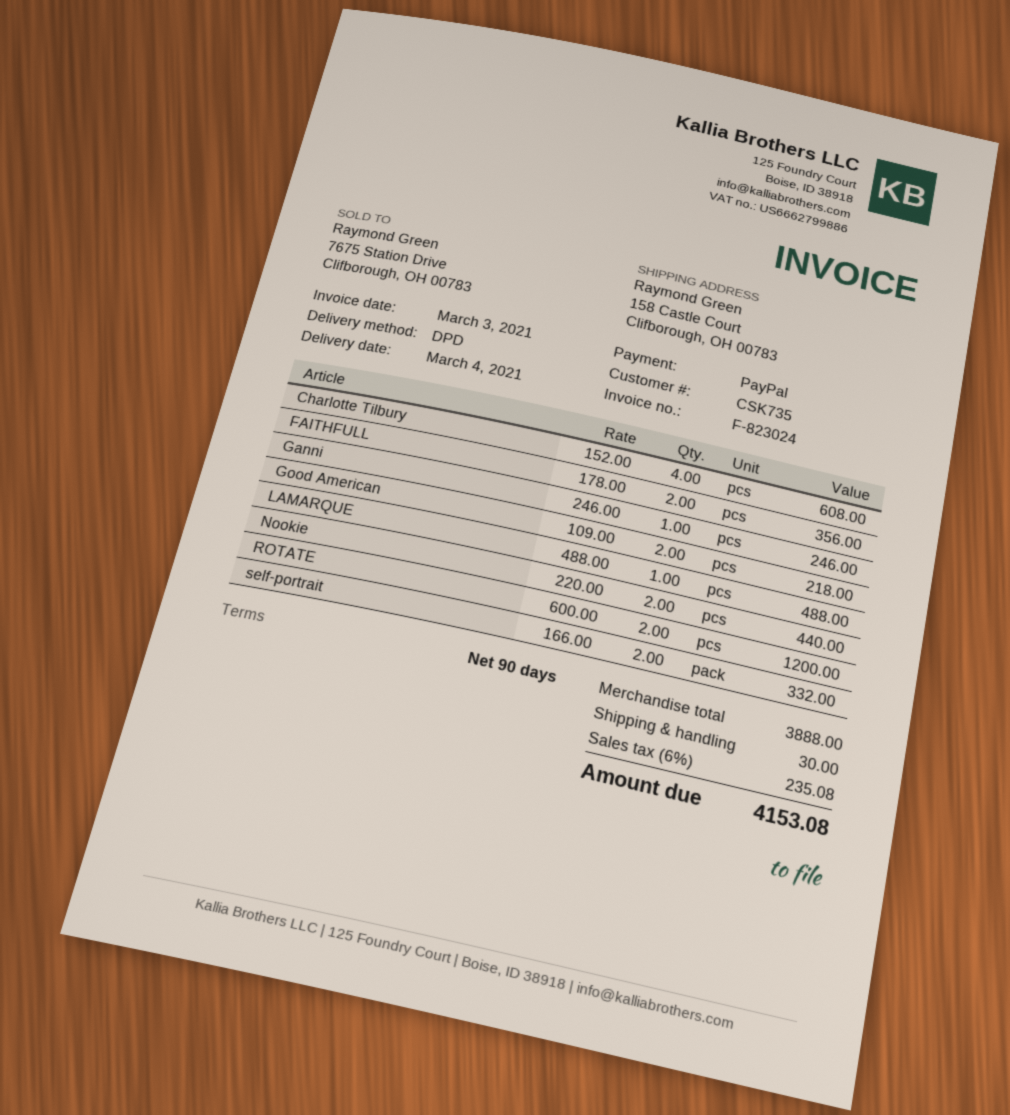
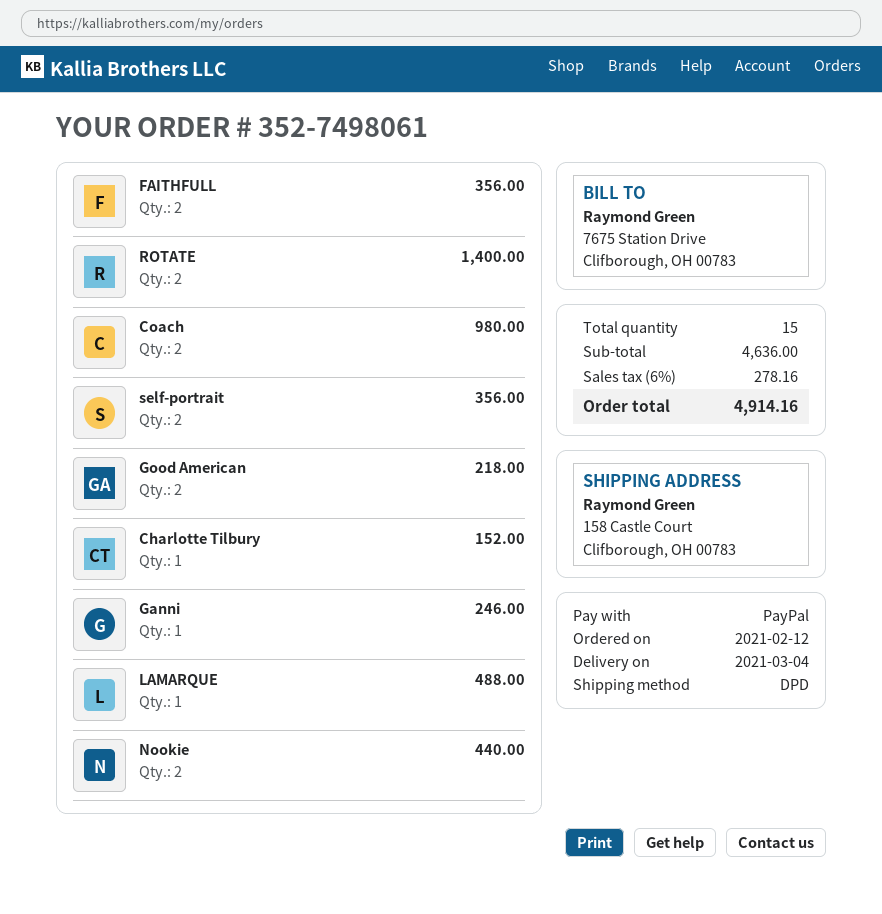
Charlotte Tilbury: 4 for 608.00 -> 1 for 152.00
ROTATE: 2 for 1200.00 -> 2 for 1400.00
self-portrait: 2 for 332.00 -> 2 for 356.00
Coach: none -> 2 for 980.00
subtotal: 3888.00 -> 4636.00
shipping: 30.00 -> none
tax: 6% = 235.08 -> 6% = 278.16
total: 4153.08 -> 4914.16

